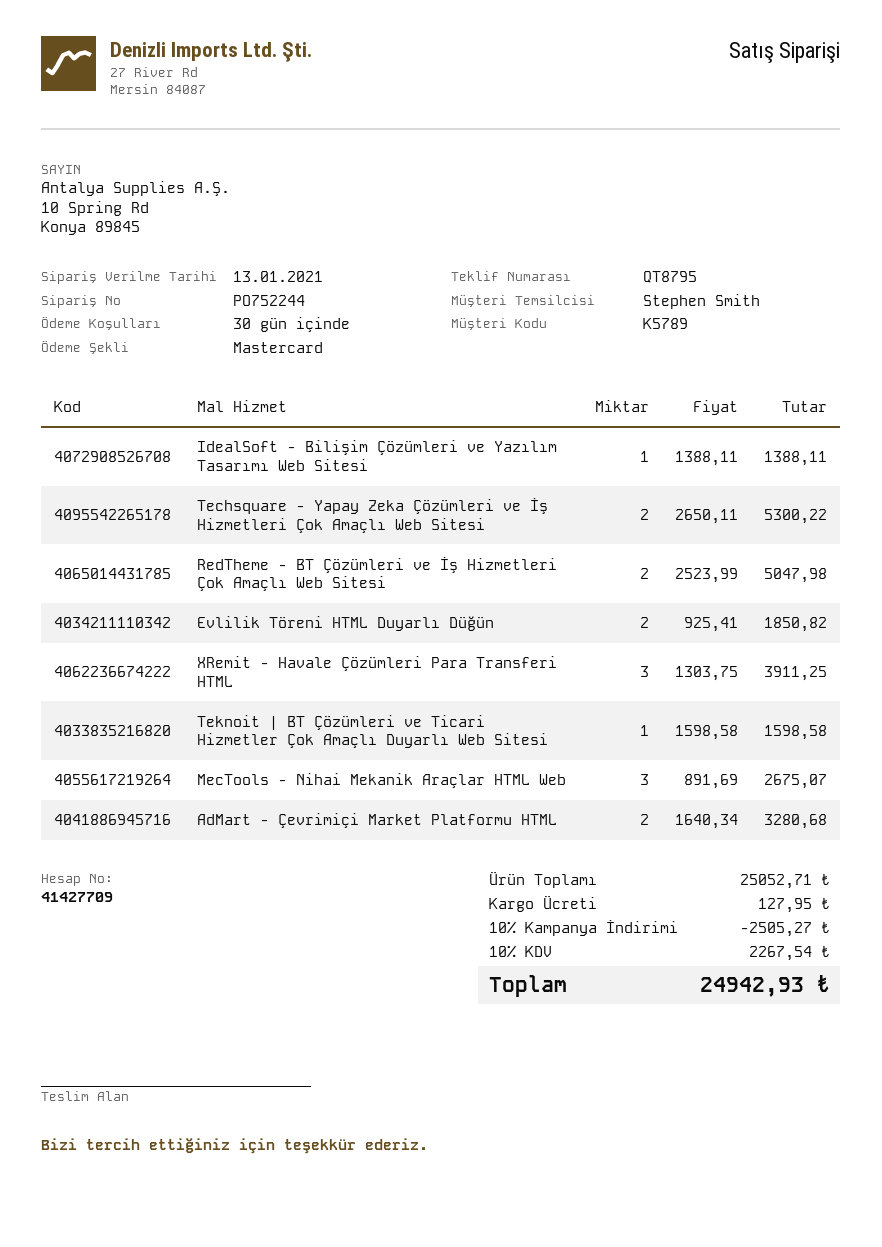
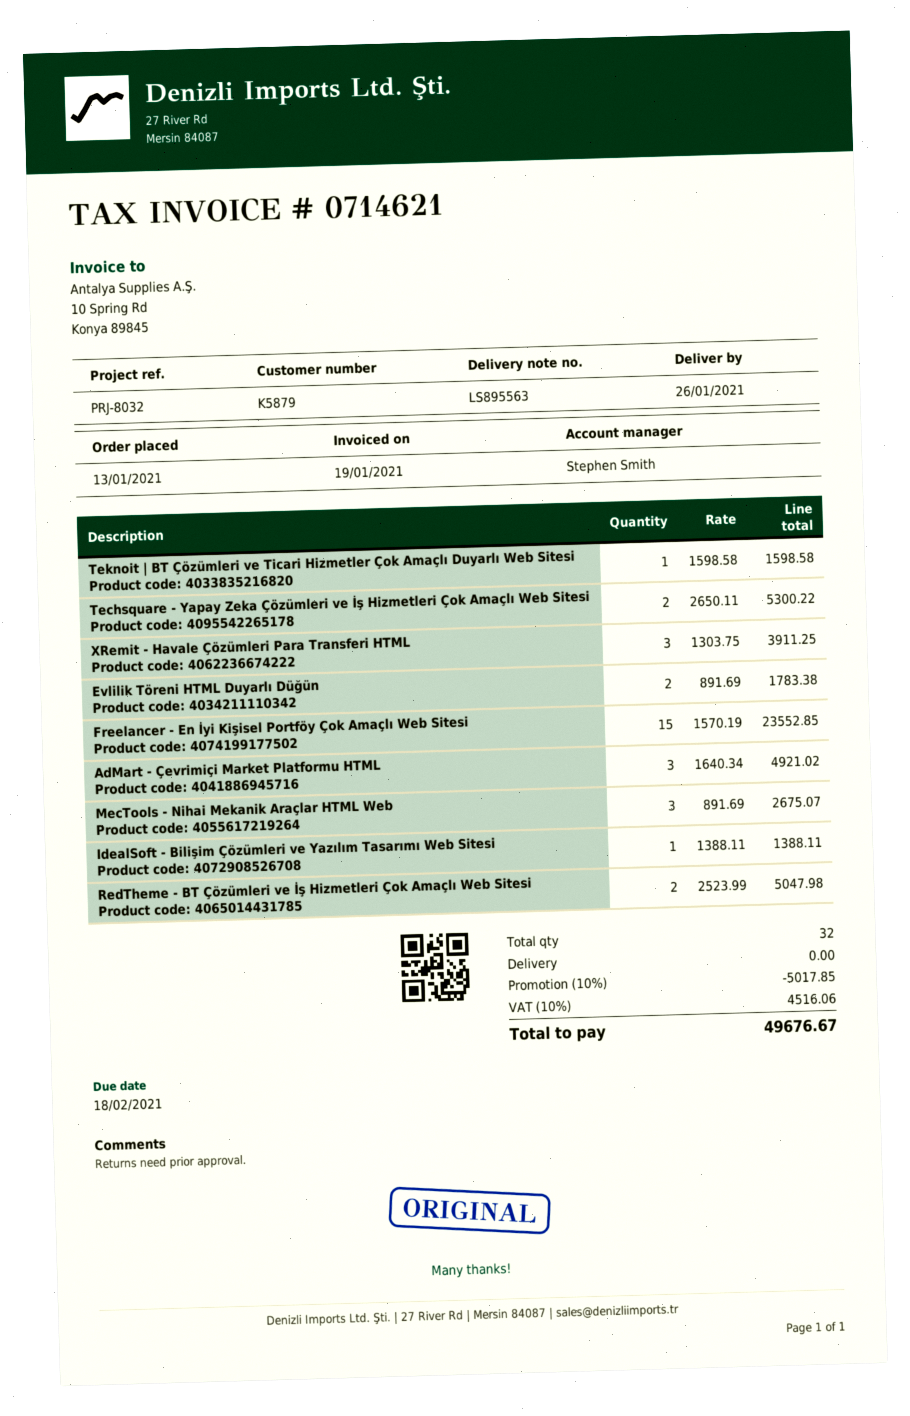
customer number: K5789 -> K5879
Evlilik Töreni HTML Duyarlı Düğün: 2 x 925.41 = 1850.82 -> 2 x 891.69 = 1783.38
AdMart - Çevrimiçi Market Platformu HTML: 2 x 1640.34 = 3280.68 -> 3 x 1640.34 = 4921.02
Freelancer - En İyi Kişisel Portföy Çok Amaçlı Web Sitesi: none -> 15 x 1570.19 = 23552.85
discount: 10% = 2505.27 -> 10% = 5017.85
shipping: 127.95 -> 0.00
tax: 10% = 2267.54 -> 10% = 4516.06
total: 24942.93 -> 49676.67

